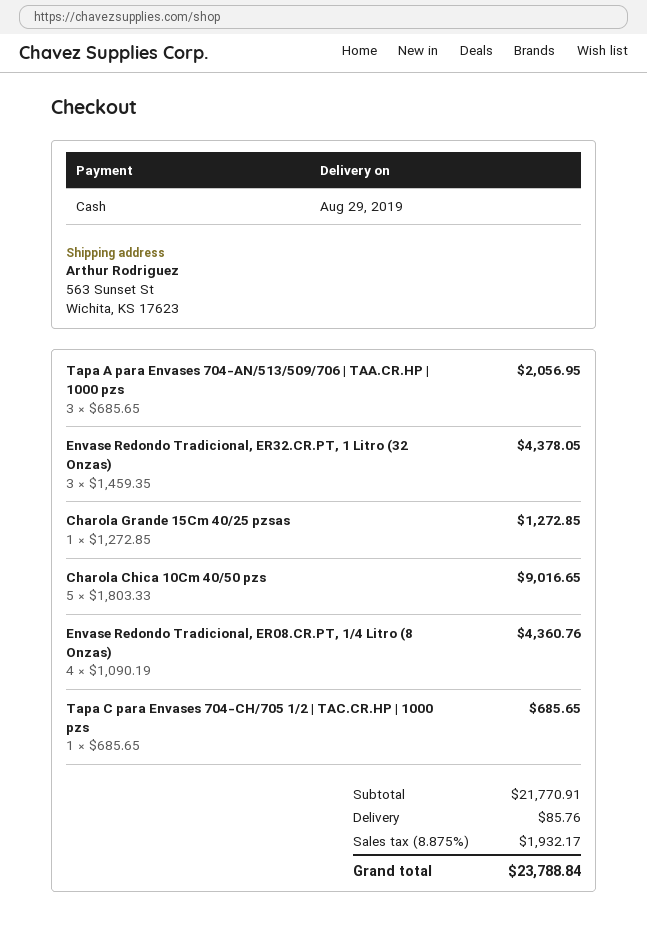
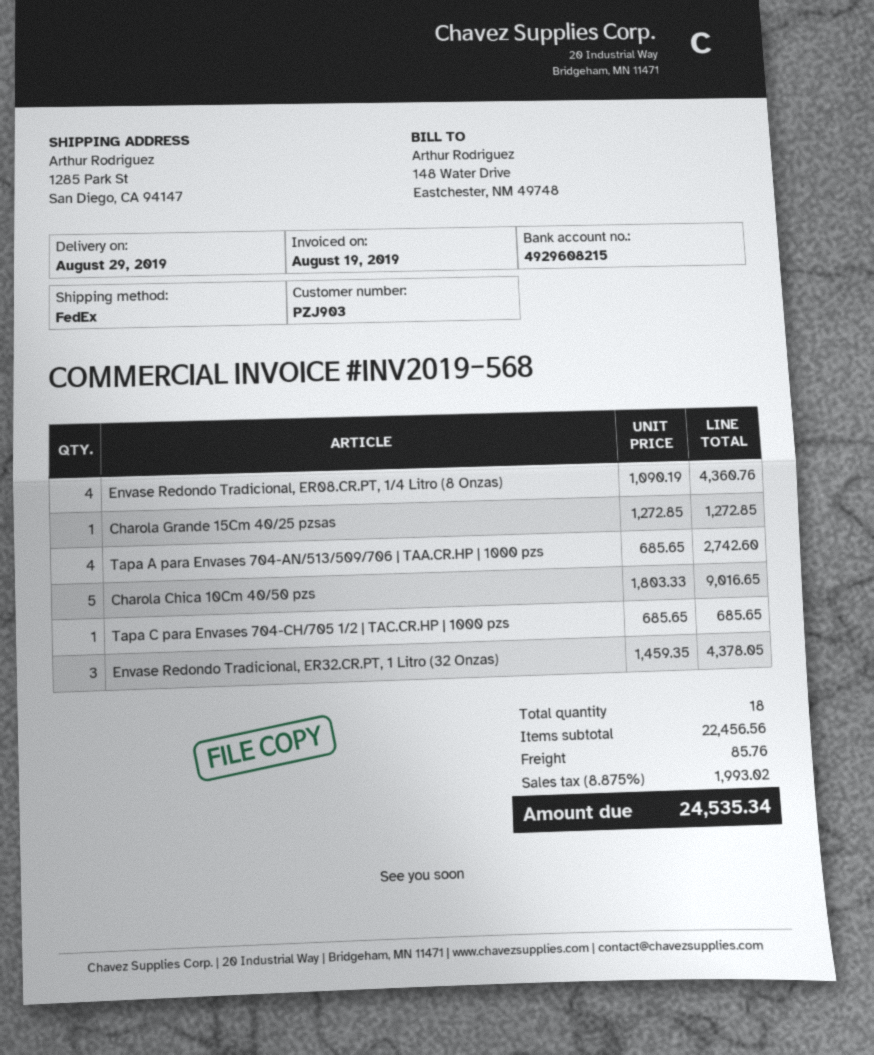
ship to: 563 Sunset St, Wichita, KS 17623 -> 1285 Park St, San Diego, CA 94147
Tapa A para Envases 704-AN/513/509/706 | TAA.CR.HP | 1000 pzs: 3 x 685.65 = 2056.95 -> 4 x 685.65 = 2742.60
subtotal: 21770.91 -> 22456.56
tax: 8.875% = 1932.17 -> 8.875% = 1993.02
total: 23788.84 -> 24535.34

